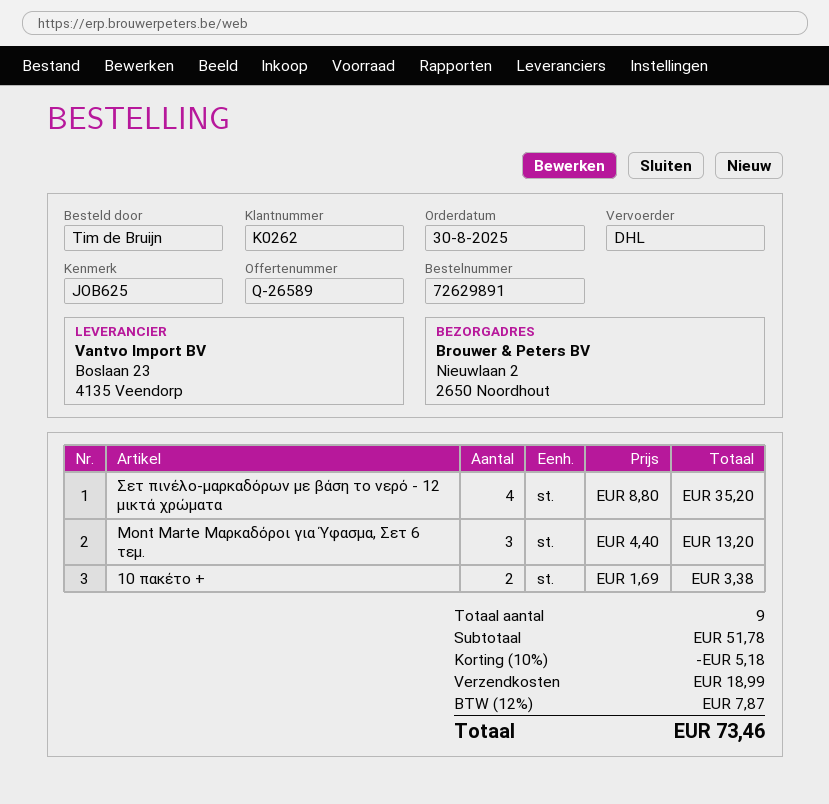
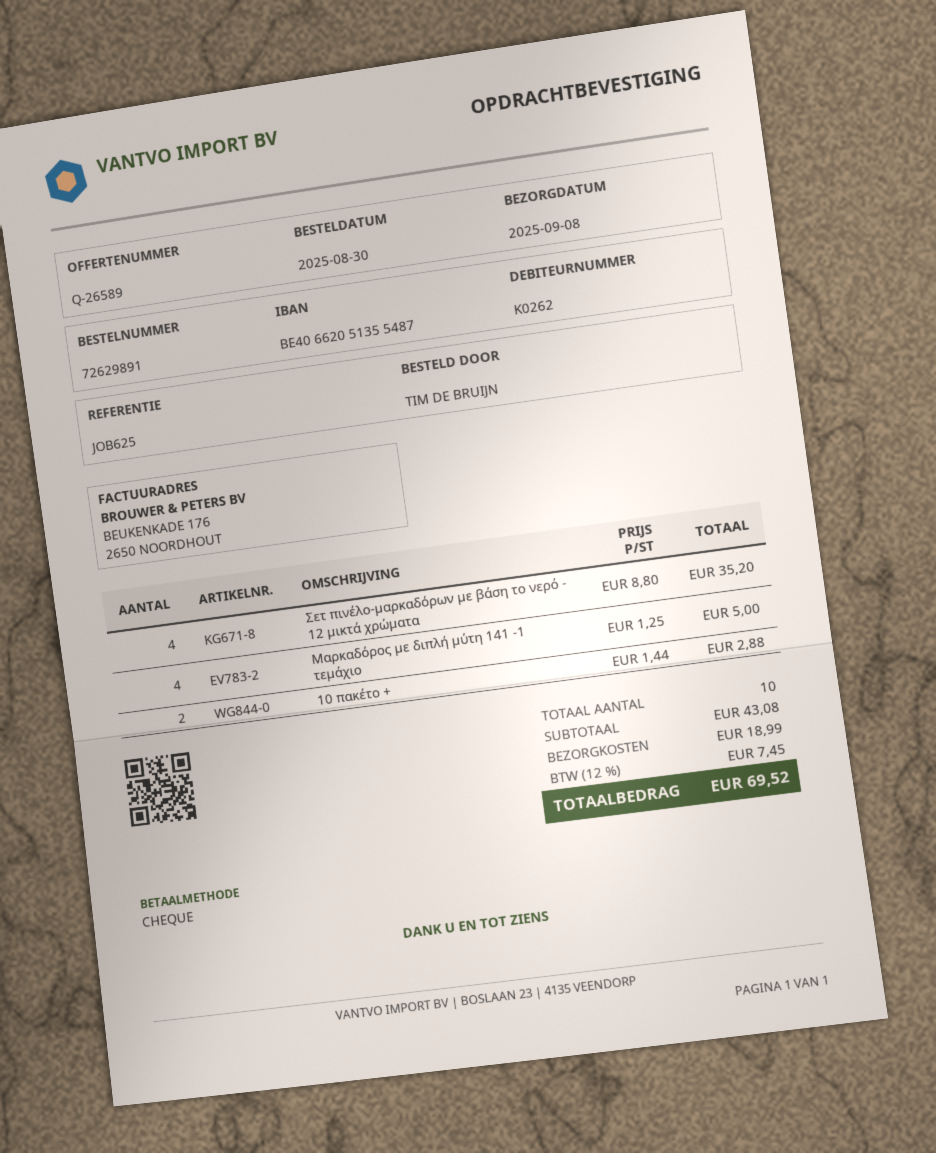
Mont Marte Μαρκαδόροι για Ύφασμα, Σετ 6 τεμ.: 3 x 4.40 = 13.20 -> none
10 πακέτο +: 2 x 1.69 = 3.38 -> 2 x 1.44 = 2.88
Μαρκαδόρος με διπλή μύτη 141 -1 τεμάχιο: none -> 4 x 1.25 = 5.00
total quantity: 9 -> 10
subtotal: 51.78 -> 43.08
discount: 10% = 5.18 -> none
tax: 12% = 7.87 -> 12% = 7.45
total: 73.46 -> 69.52

